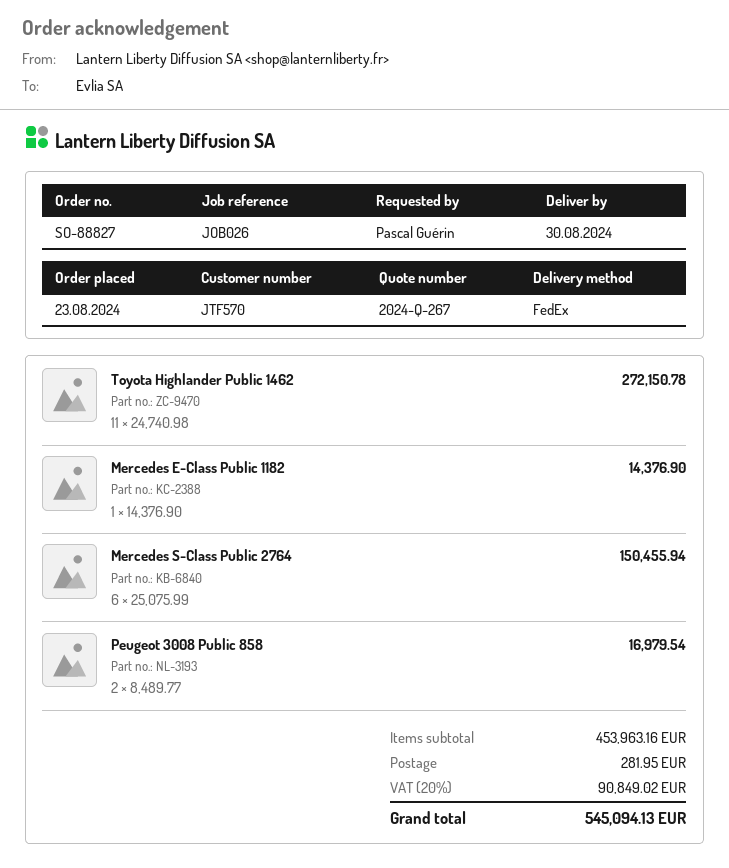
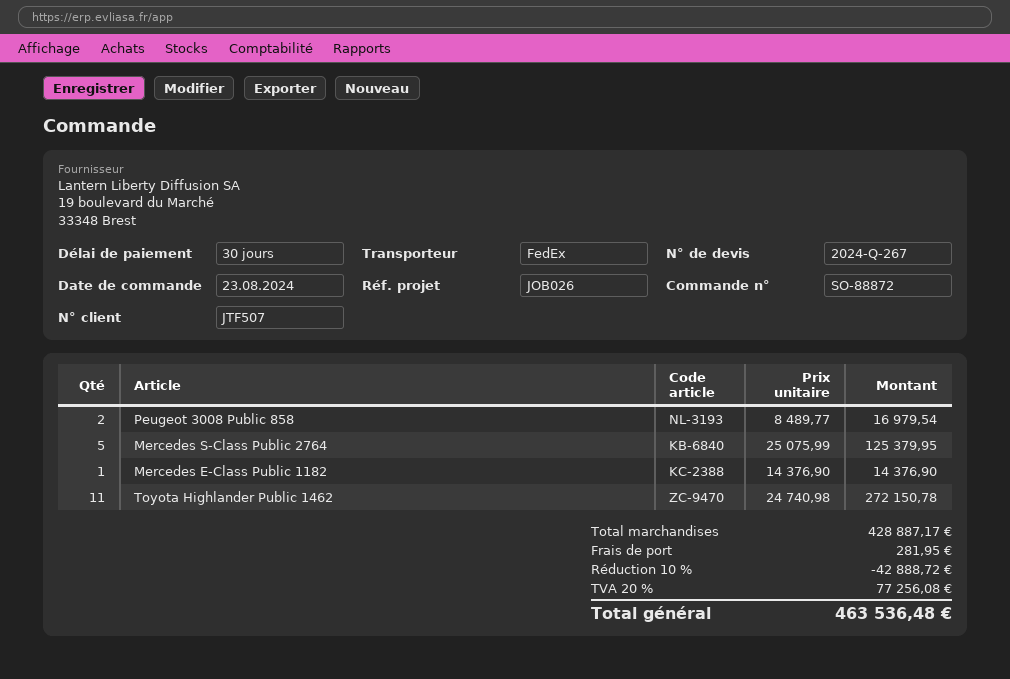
order number: SO-88827 -> SO-88872
customer number: JTF570 -> JTF507
Mercedes S-Class Public 2764: 6 x 25075.99 = 150455.94 -> 5 x 25075.99 = 125379.95
subtotal: 453963.16 -> 428887.17
discount: none -> 10% = 42888.72
tax: 20% = 90849.02 -> 20% = 77256.08
total: 545094.13 -> 463536.48

